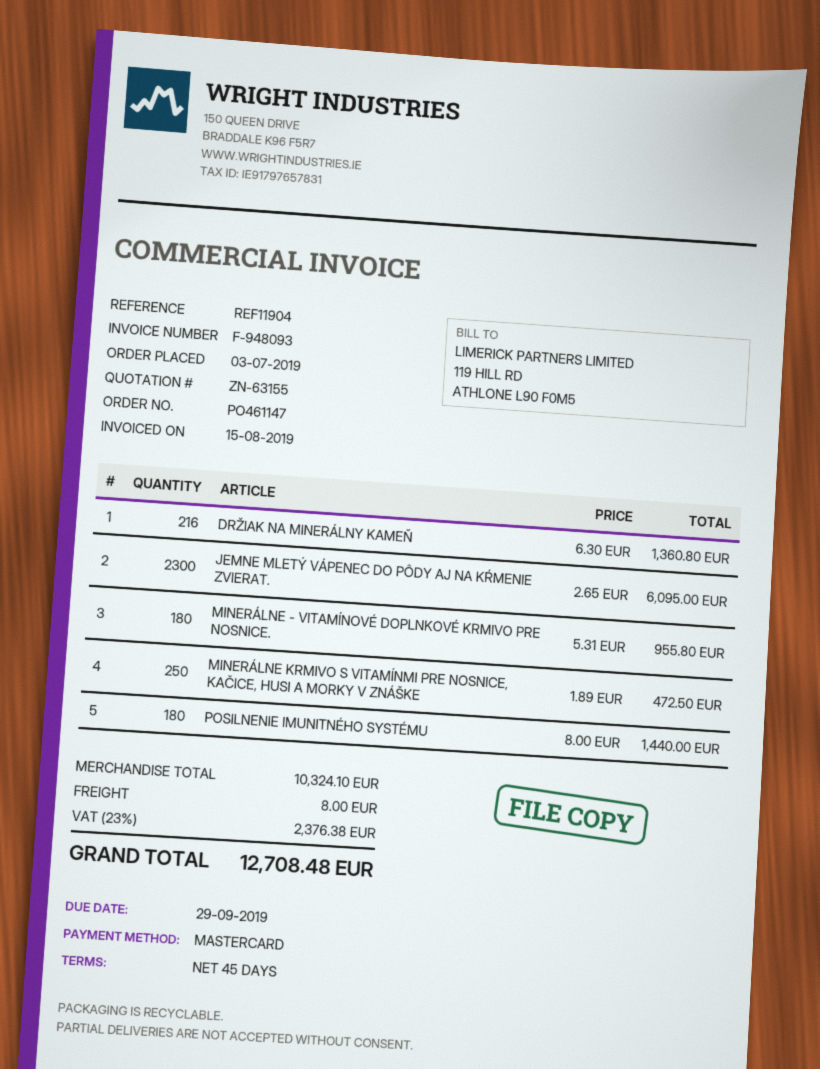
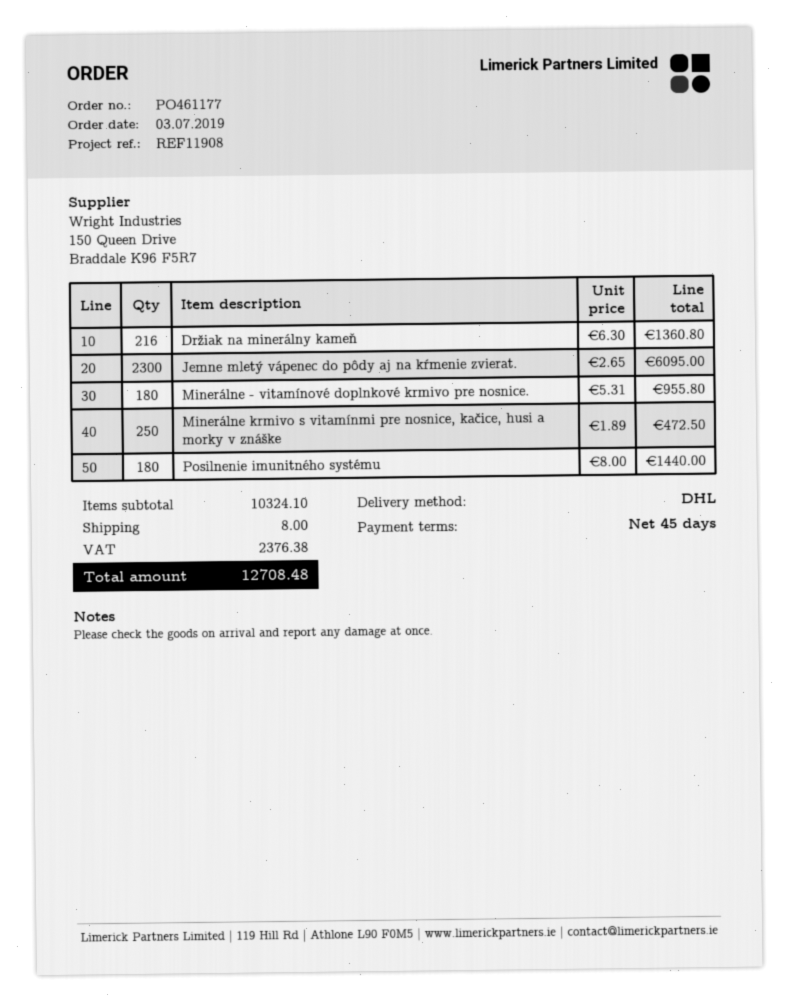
order number: PO461147 -> PO461177
reference: REF11904 -> REF11908

